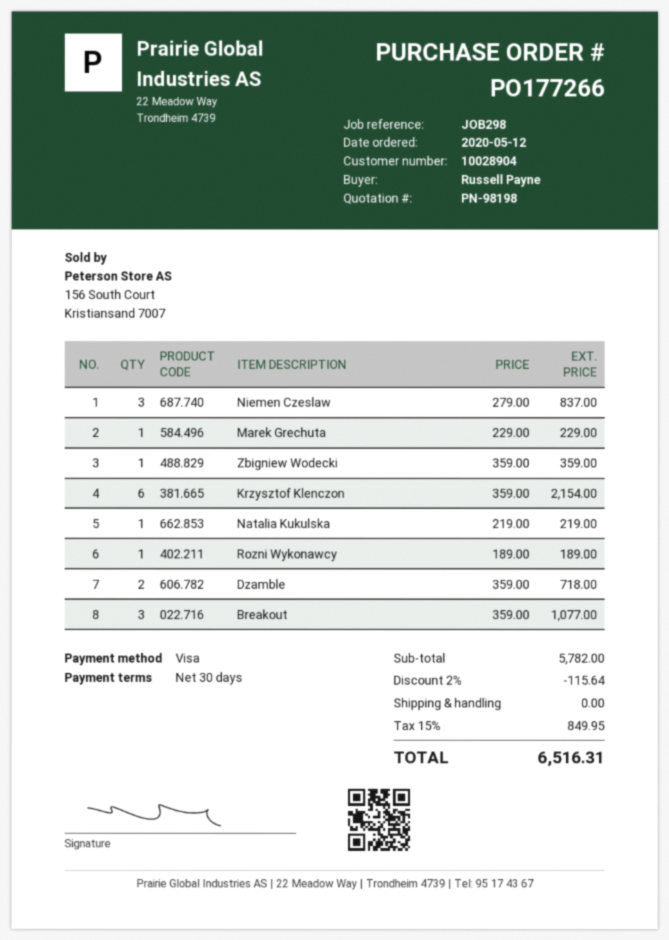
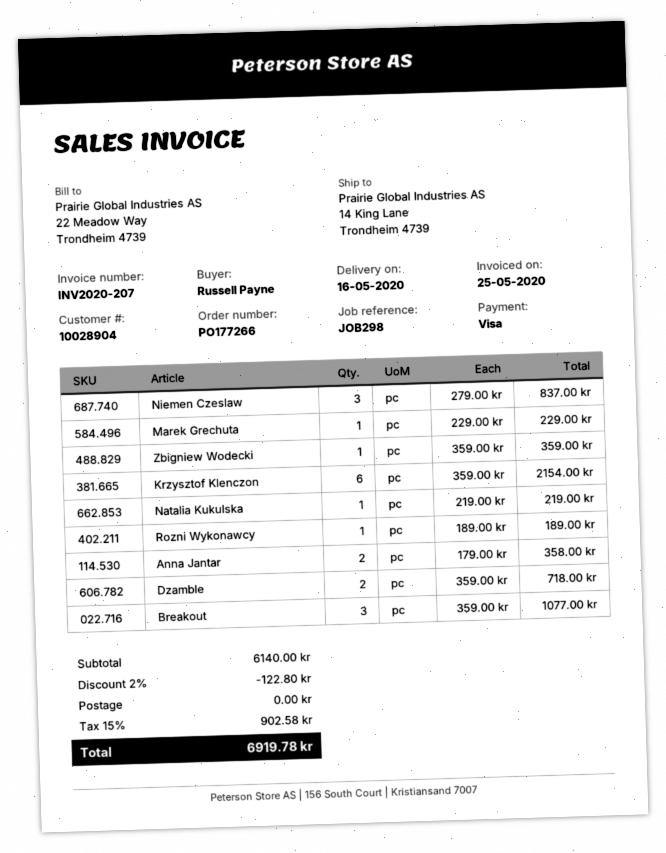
Anna Jantar: none -> 2 x 179.00 = 358.00
subtotal: 5782.00 -> 6140.00
discount: 2% = 115.64 -> 2% = 122.80
tax: 15% = 849.95 -> 15% = 902.58
total: 6516.31 -> 6919.78

